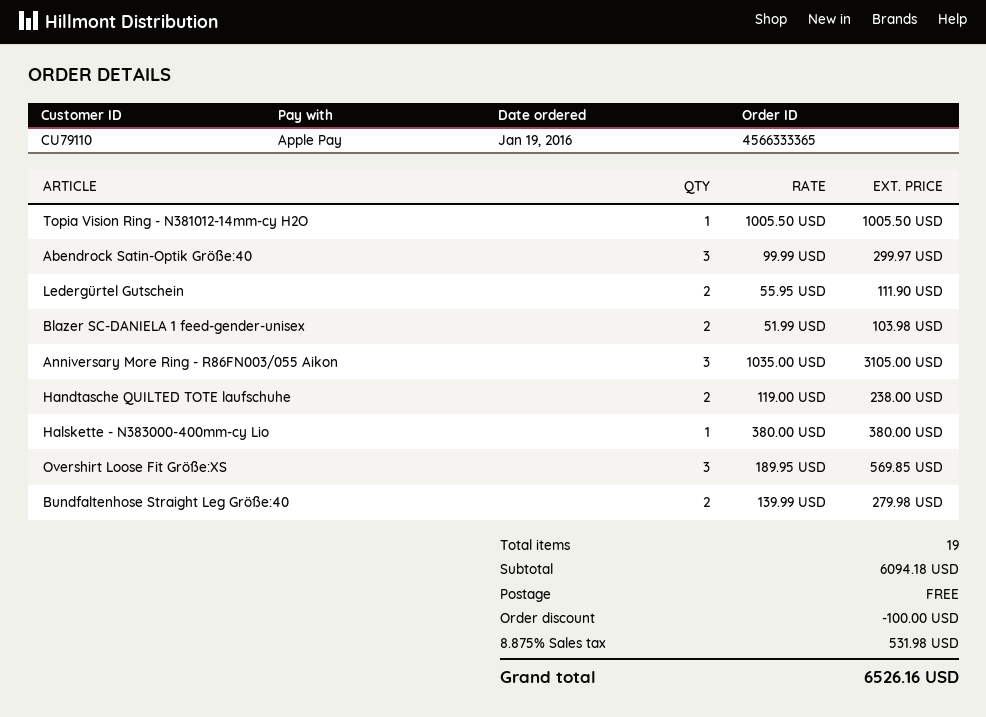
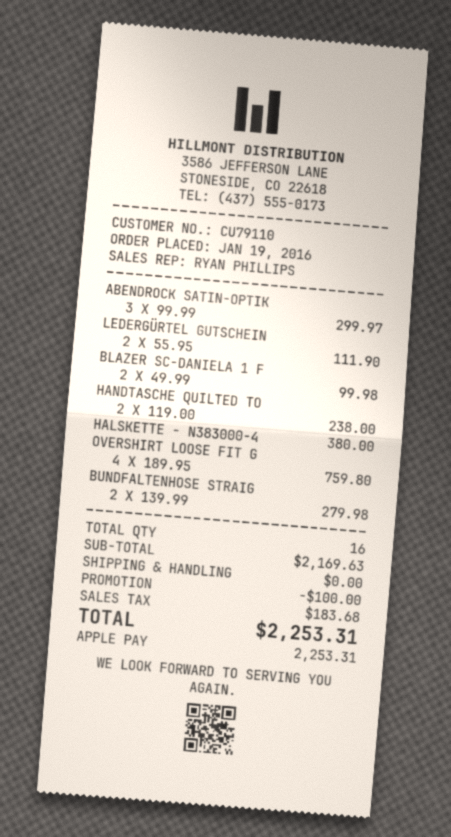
Topia Vision Ring - N381012-14mm-cy H2O: 1 x 1005.50 = 1005.50 -> none
Blazer SC-DANIELA 1 feed-gender-unisex: 2 x 51.99 = 103.98 -> 2 x 49.99 = 99.98
Anniversary More Ring - R86FN003/055 Aikon: 3 x 1035.00 = 3105.00 -> none
Overshirt Loose Fit Größe:XS: 3 x 189.95 = 569.85 -> 4 x 189.95 = 759.80
total quantity: 19 -> 16
subtotal: 6094.18 -> 2169.63
tax: 531.98 -> 183.68
total: 6526.16 -> 2253.31

